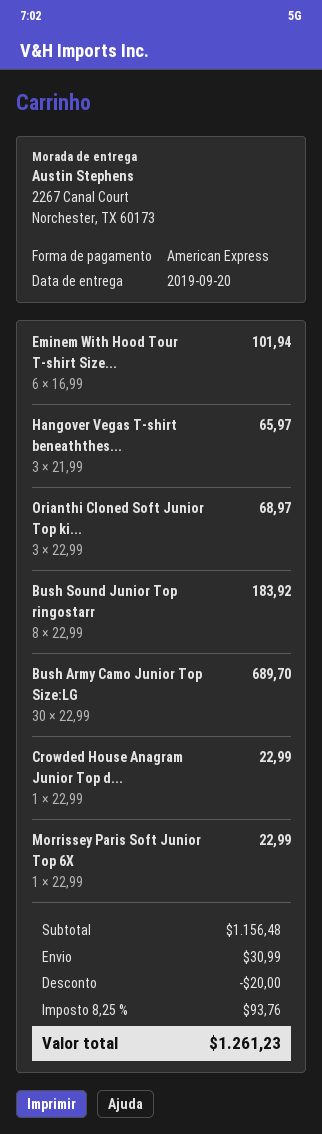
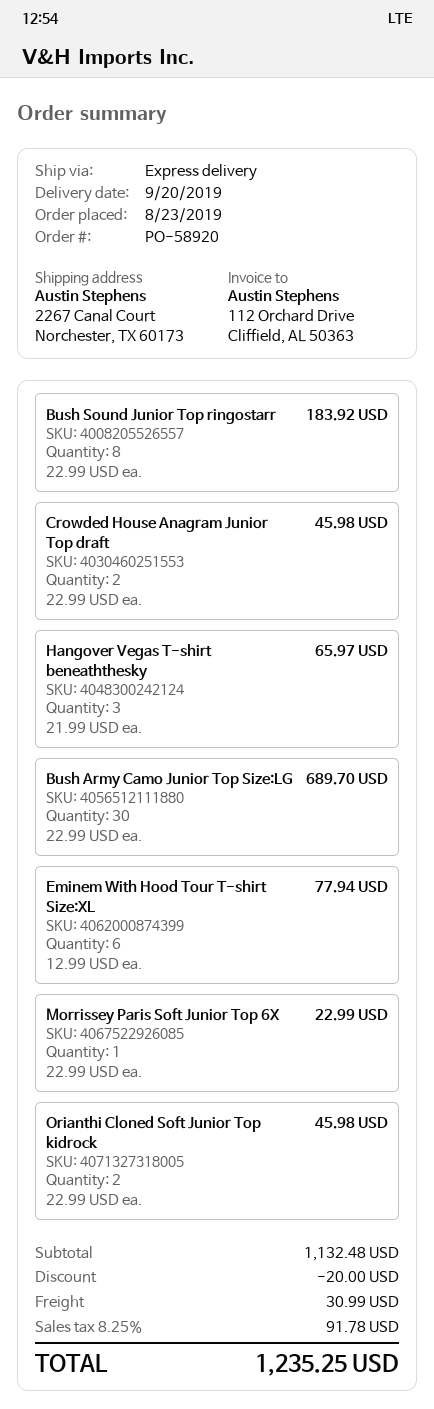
Eminem With Hood Tour T-shirt Size...: 6 x 16.99 = 101.94 -> 6 x 12.99 = 77.94
Orianthi Cloned Soft Junior Top ki...: 3 x 22.99 = 68.97 -> 2 x 22.99 = 45.98
Crowded House Anagram Junior Top d...: 1 x 22.99 = 22.99 -> 2 x 22.99 = 45.98
subtotal: 1156.48 -> 1132.48
tax: 8.25% = 93.76 -> 8.25% = 91.78
total: 1261.23 -> 1235.25

